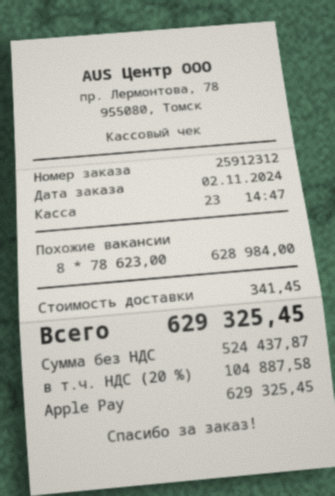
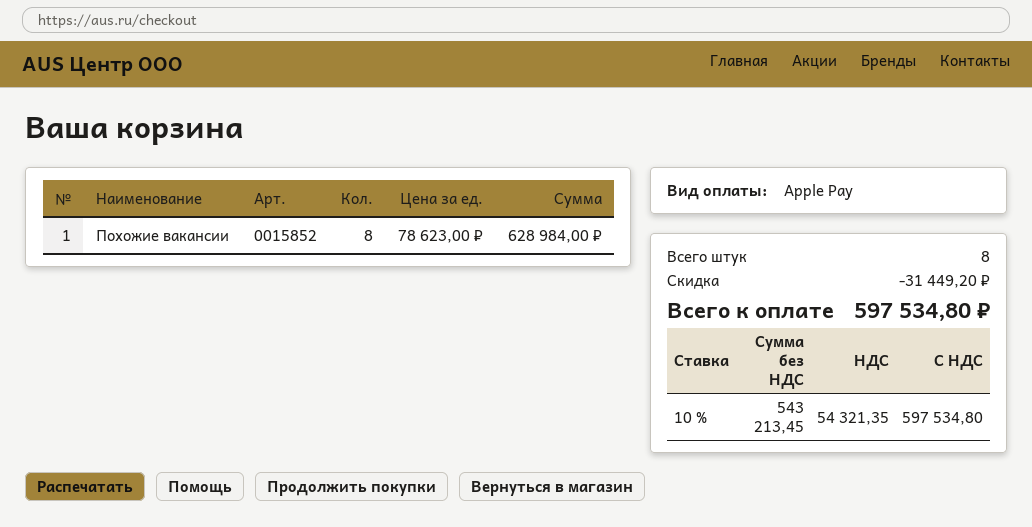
discount: none -> 31449.20
shipping: 341.45 -> none
net: 524437.87 -> 543213.45
tax: 20% = 104887.58 -> 10% = 54321.35
total: 629325.45 -> 597534.80

